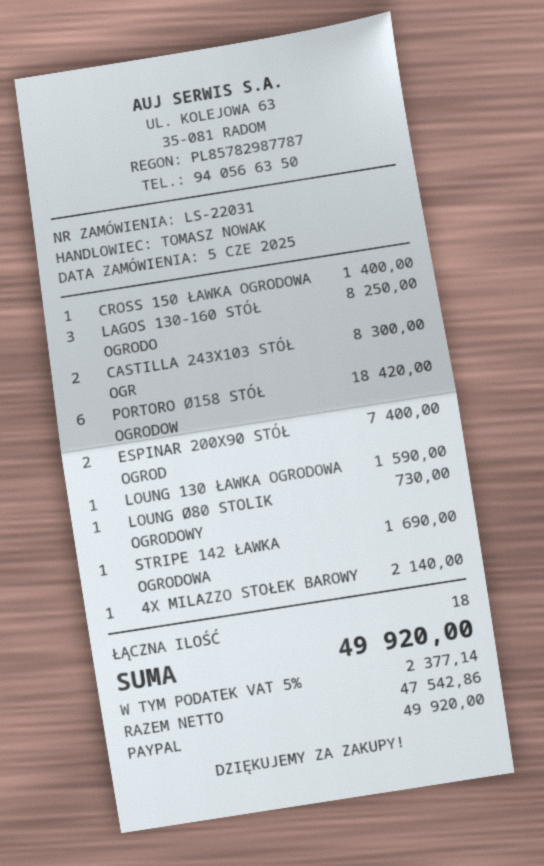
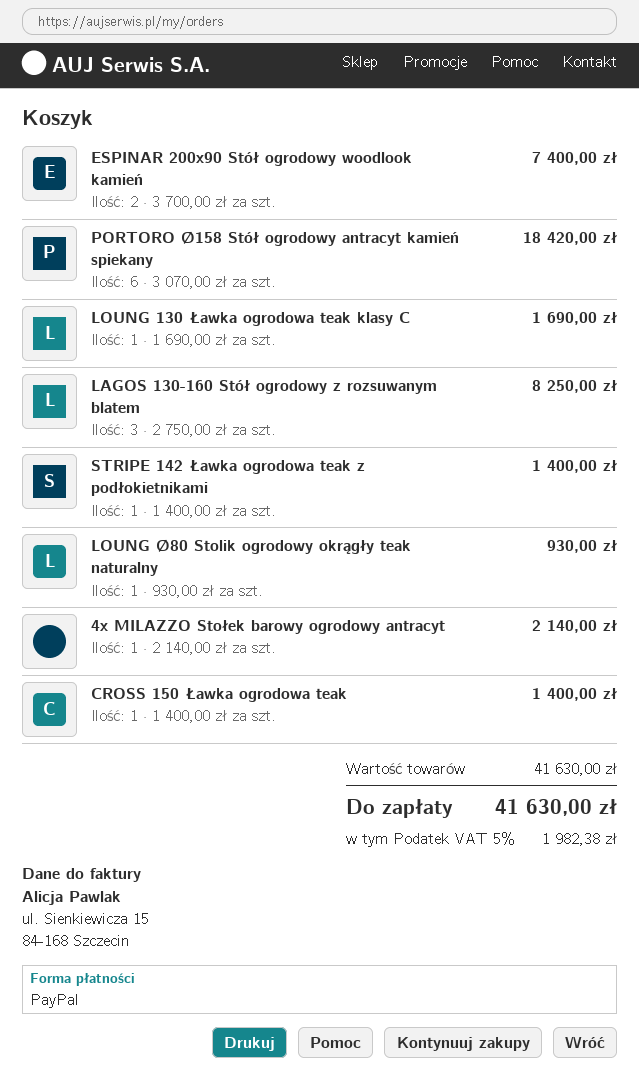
CASTILLA 243X103 STÓŁ OGR: 2 for 8300.00 -> none
LOUNG 130 ŁAWKA OGRODOWA: 1 for 1590.00 -> 1 for 1690.00
LOUNG Ø80 STOLIK OGRODOWY: 1 for 730.00 -> 1 for 930.00
STRIPE 142 ŁAWKA OGRODOWA: 1 for 1690.00 -> 1 for 1400.00
tax: 5% = 2377.14 -> 5% = 1982.38
total: 49920.00 -> 41630.00

